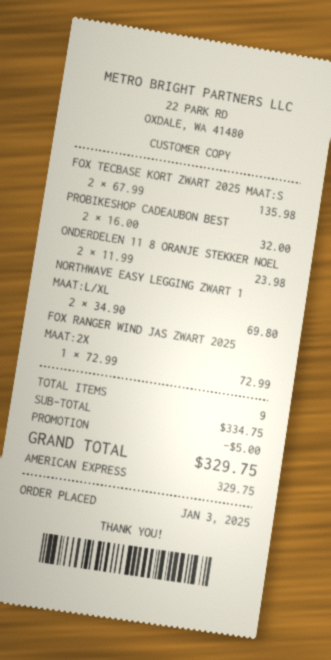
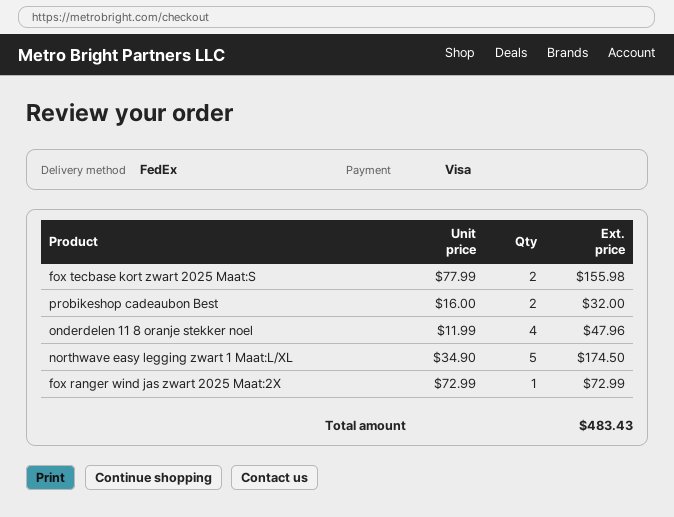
payment method: American Express -> Visa
FOX TECBASE KORT ZWART 2025 MAAT:S: 2 x 67.99 = 135.98 -> 2 x 77.99 = 155.98
ONDERDELEN 11 8 ORANJE STEKKER NOEL: 2 x 11.99 = 23.98 -> 4 x 11.99 = 47.96
NORTHWAVE EASY LEGGING ZWART 1 MAAT:L/XL: 2 x 34.90 = 69.80 -> 5 x 34.90 = 174.50
discount: 5.00 -> none
total: 329.75 -> 483.43

